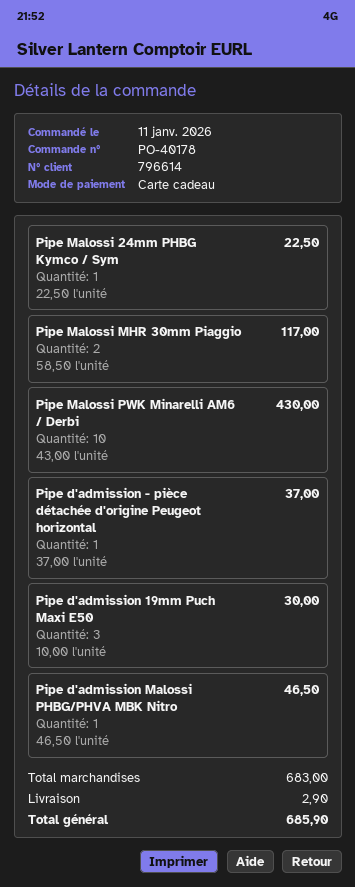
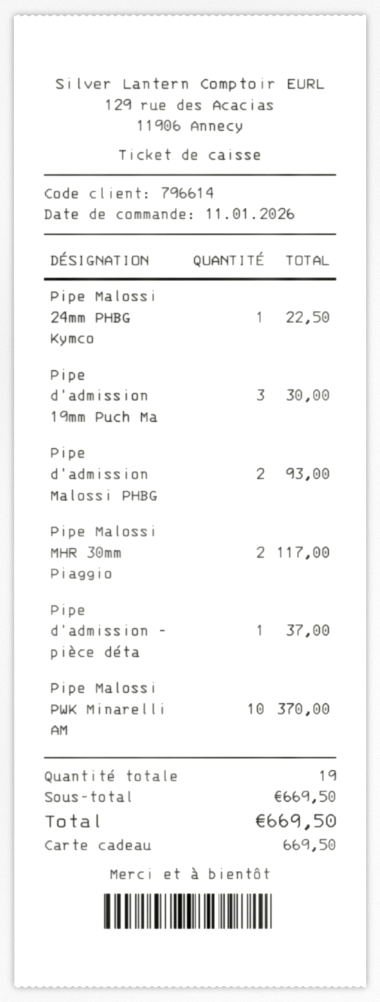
Pipe Malossi PWK Minarelli AM6 / Derbi: 10 for 430.00 -> 10 for 370.00
Pipe d'admission Malossi PHBG/PHVA MBK Nitro: 1 for 46.50 -> 2 for 93.00
subtotal: 683.00 -> 669.50
shipping: 2.90 -> none
total: 685.90 -> 669.50

